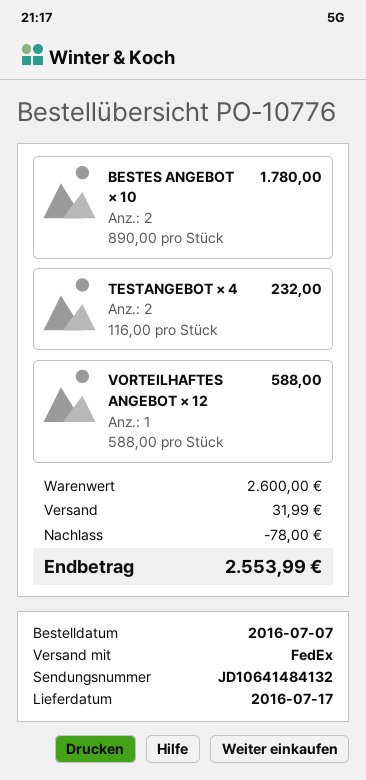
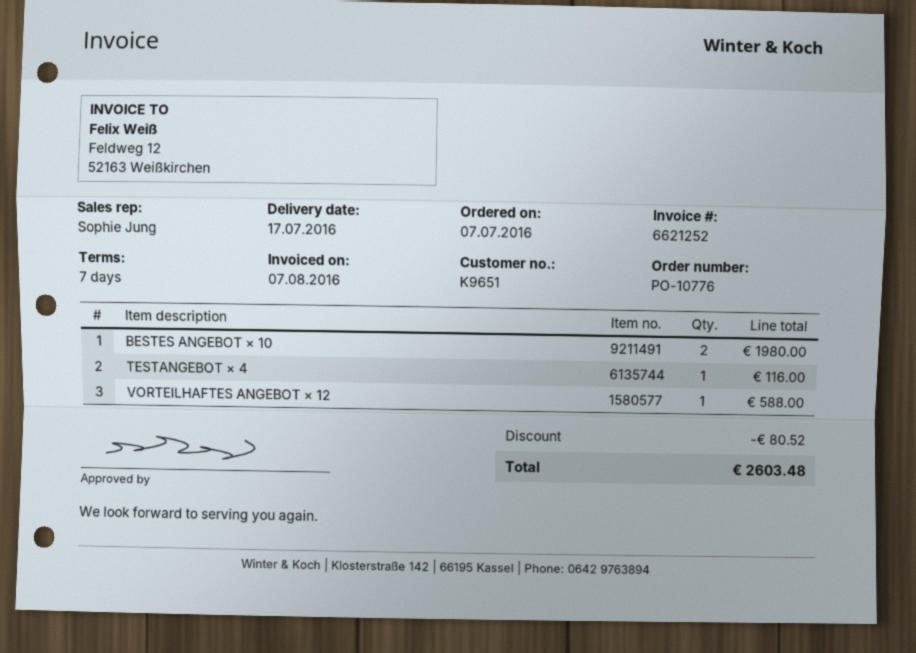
BESTES ANGEBOT × 10: 2 for 1780.00 -> 2 for 1980.00
TESTANGEBOT × 4: 2 for 232.00 -> 1 for 116.00
discount: 78.00 -> 80.52
shipping: 31.99 -> none
total: 2553.99 -> 2603.48

